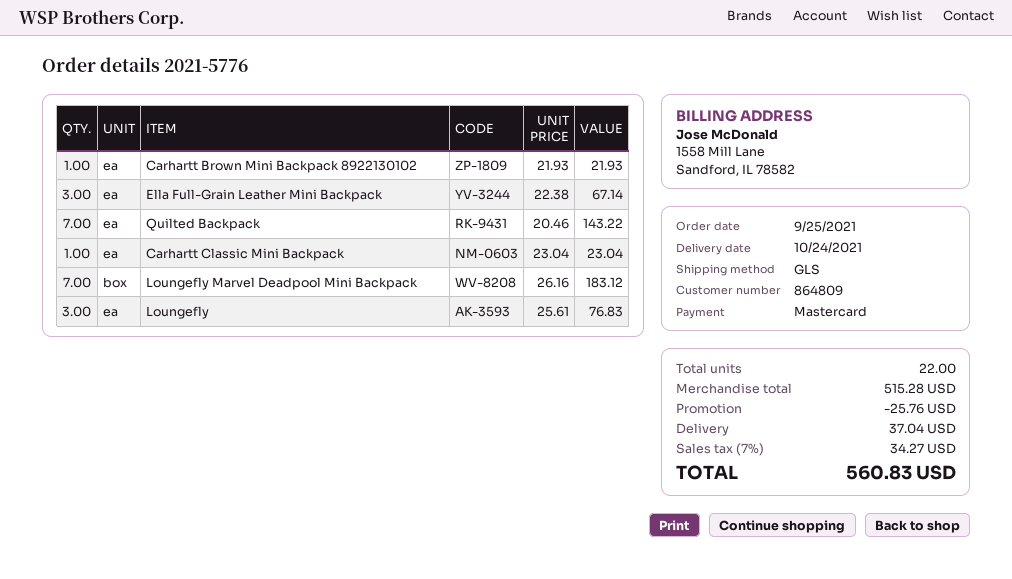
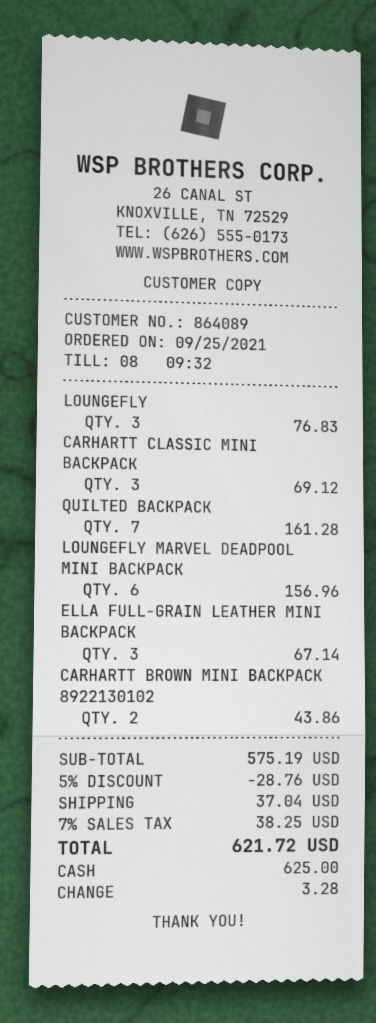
customer number: 864809 -> 864089
payment method: Mastercard -> cash
Carhartt Brown Mini Backpack 8922130102: 1 for 21.93 -> 2 for 43.86
Quilted Backpack: 7 for 143.22 -> 7 for 161.28
Carhartt Classic Mini Backpack: 1 for 23.04 -> 3 for 69.12
Loungefly Marvel Deadpool Mini Backpack: 7 for 183.12 -> 6 for 156.96
subtotal: 515.28 -> 575.19
discount: 25.76 -> 28.76
tax: 7% = 34.27 -> 7% = 38.25
total: 560.83 -> 621.72

